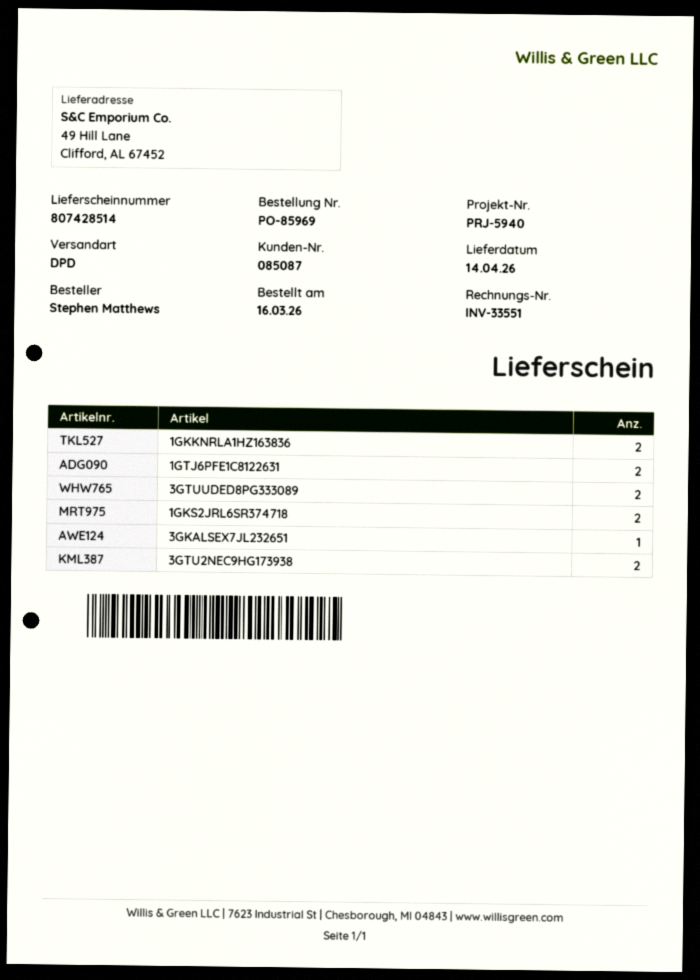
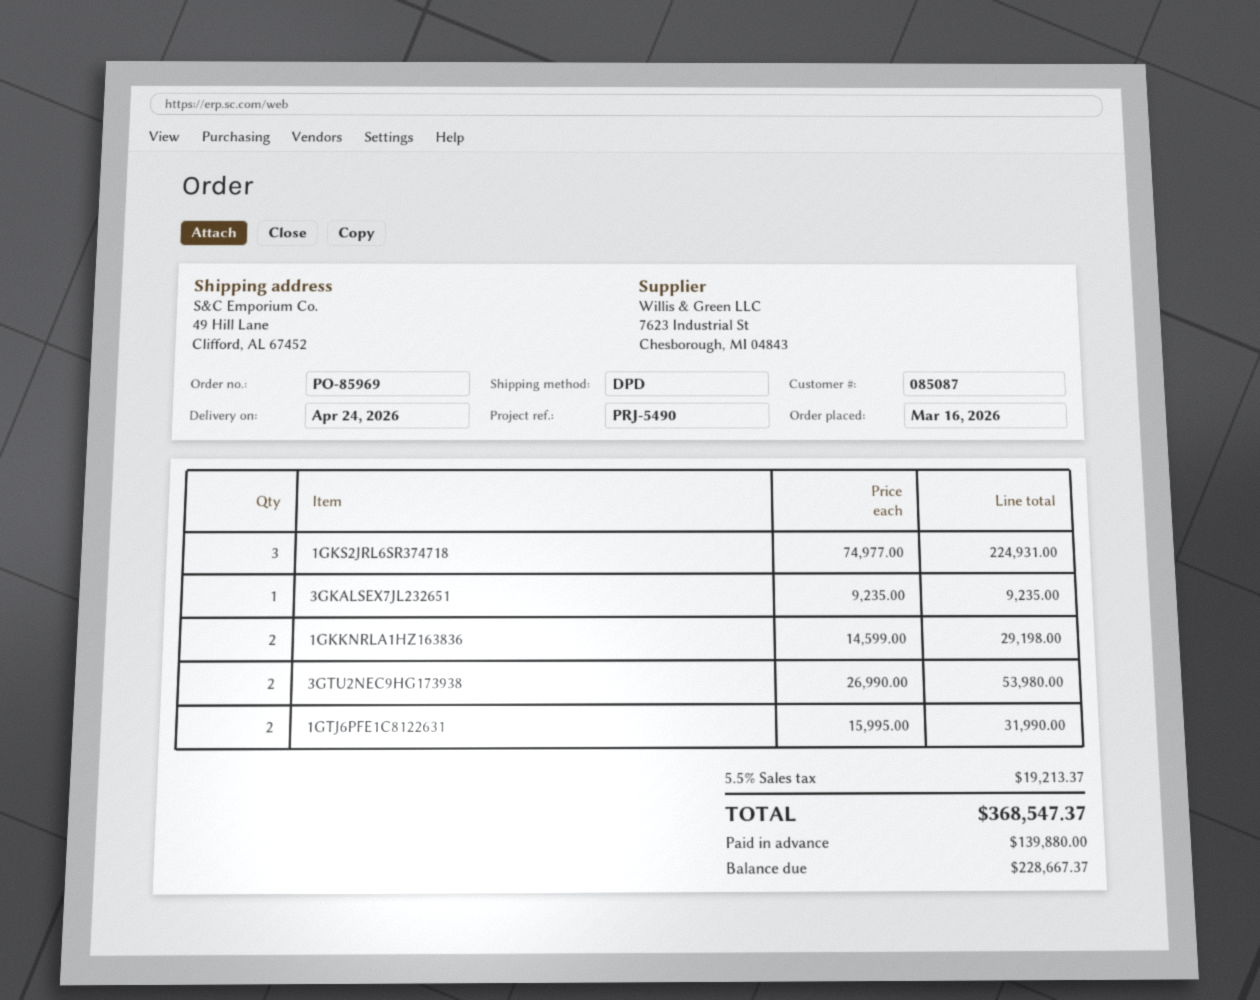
delivery date: 2026-04-14 -> 2026-04-24
reference: PRJ-5940 -> PRJ-5490
3GTUUDED8PG333089: 2 -> none
1GKS2JRL6SR374718: 2 -> 3

